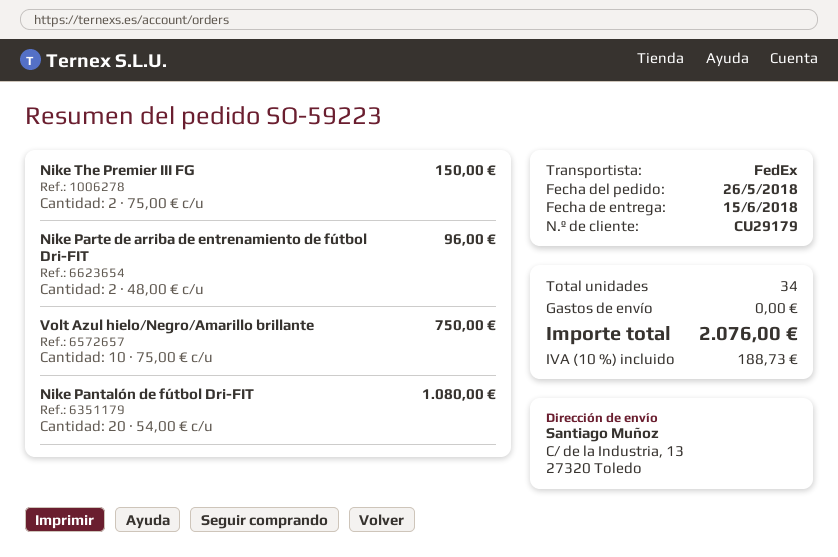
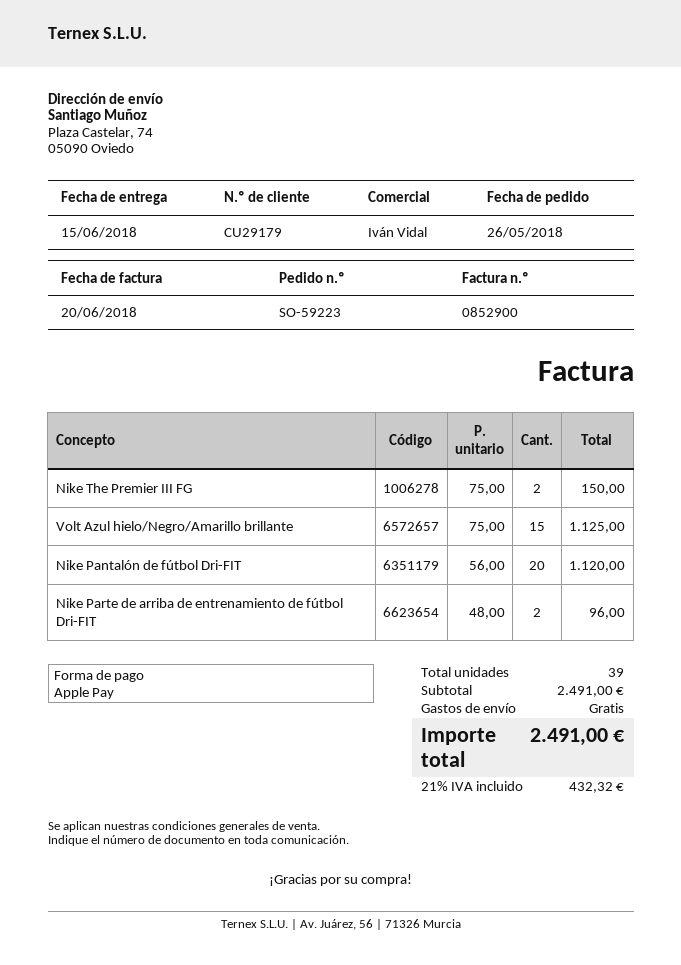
ship to: C/ de la Industria, 13, 27320 Toledo -> Plaza Castelar, 74, 05090 Oviedo
Volt Azul hielo/Negro/Amarillo brillante: 10 x 75.00 = 750.00 -> 15 x 75.00 = 1125.00
Nike Pantalón de fútbol Dri-FIT: 20 x 54.00 = 1080.00 -> 20 x 56.00 = 1120.00
total quantity: 34 -> 39
tax: 10% = 188.73 -> 21% = 432.32
total: 2076.00 -> 2491.00

